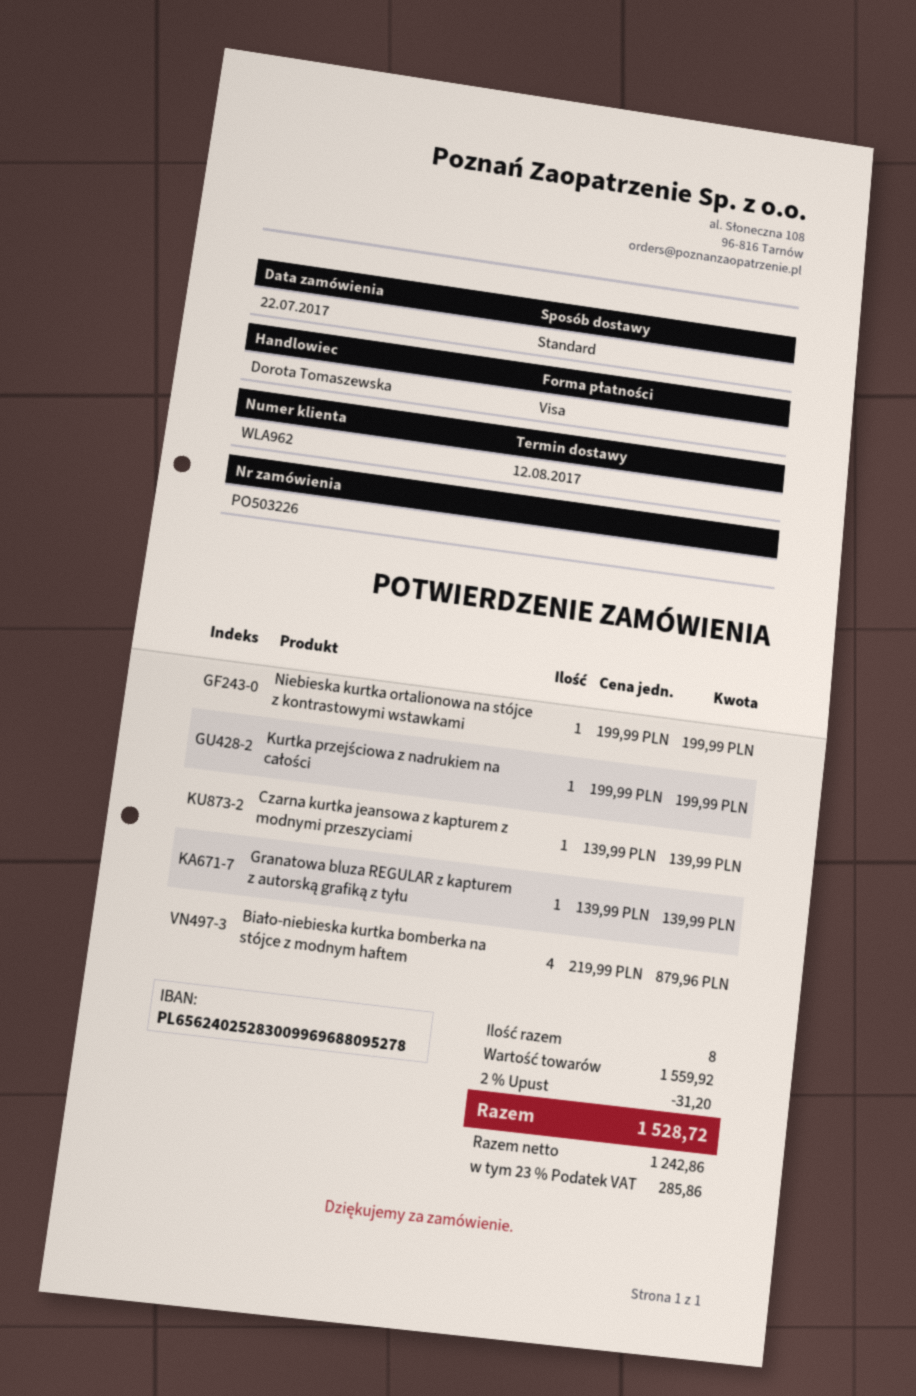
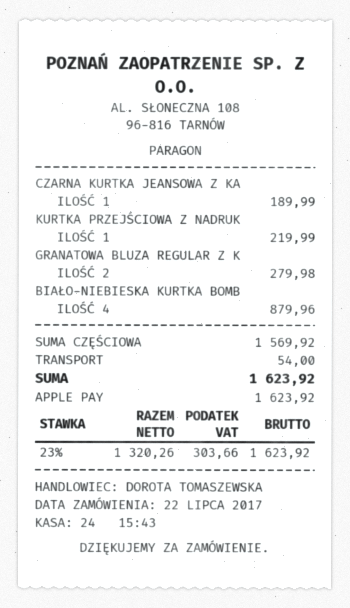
payment method: Visa -> Apple Pay
Niebieska kurtka ortalionowa na stójce z kontrastowymi wstawkami: 1 for 199.99 -> none
Kurtka przejściowa z nadrukiem na całości: 1 for 199.99 -> 1 for 219.99
Czarna kurtka jeansowa z kapturem z modnymi przeszyciami: 1 for 139.99 -> 1 for 189.99
Granatowa bluza REGULAR z kapturem z autorską grafiką z tyłu: 1 for 139.99 -> 2 for 279.98
subtotal: 1559.92 -> 1569.92
discount: 2% = 31.20 -> none
shipping: none -> 54.00
net: 1242.86 -> 1320.26
tax: 23% = 285.86 -> 23% = 303.66
total: 1528.72 -> 1623.92

